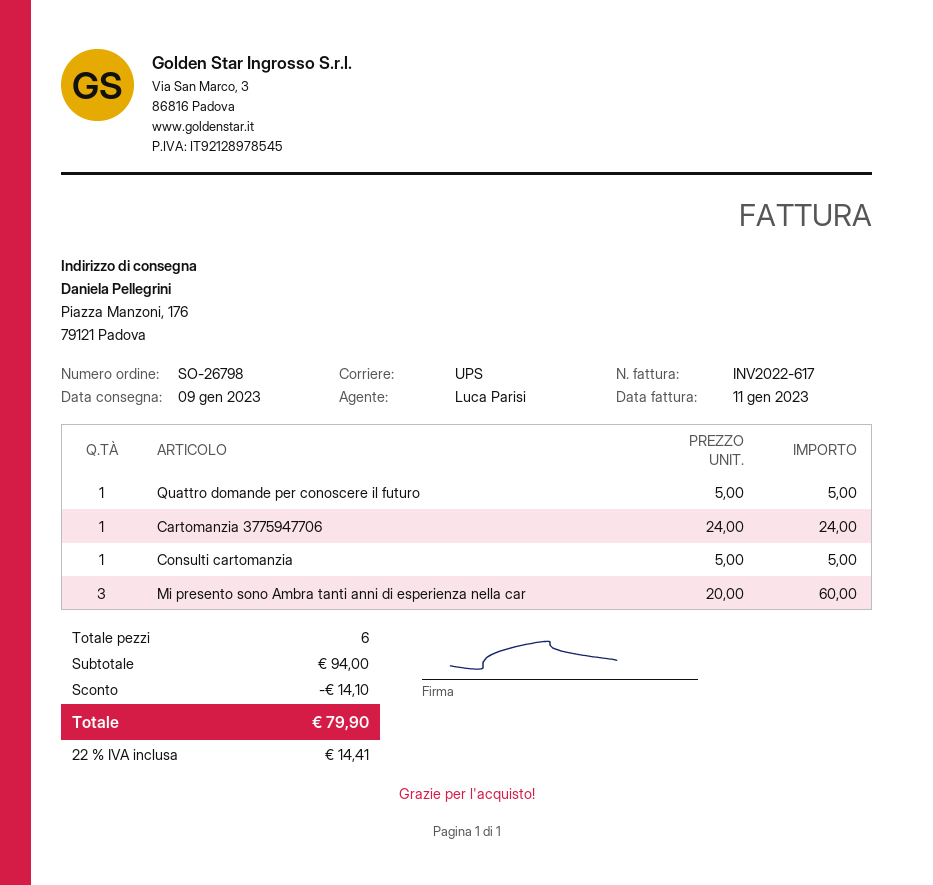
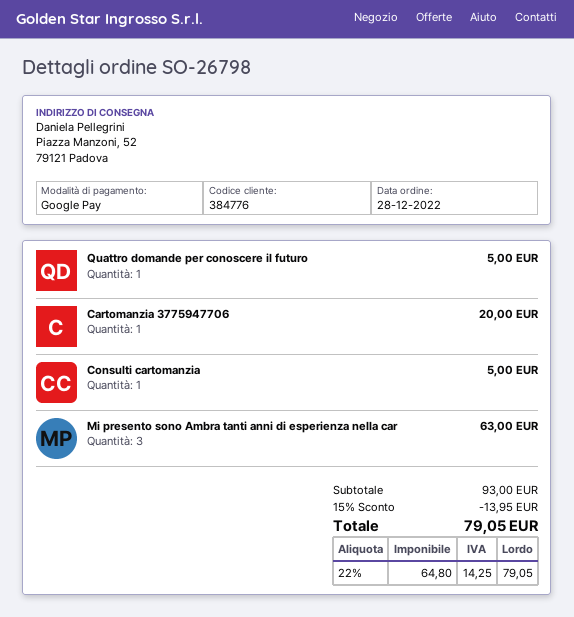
ship to: Piazza Manzoni, 176, 79121 Padova -> Piazza Manzoni, 52, 79121 Padova
Cartomanzia 3775947706: 1 for 24.00 -> 1 for 20.00
Mi presento sono Ambra tanti anni di esperienza nella car: 3 for 60.00 -> 3 for 63.00
subtotal: 94.00 -> 93.00
discount: 14.10 -> 13.95
tax: 22% = 14.41 -> 22% = 14.25
total: 79.90 -> 79.05

